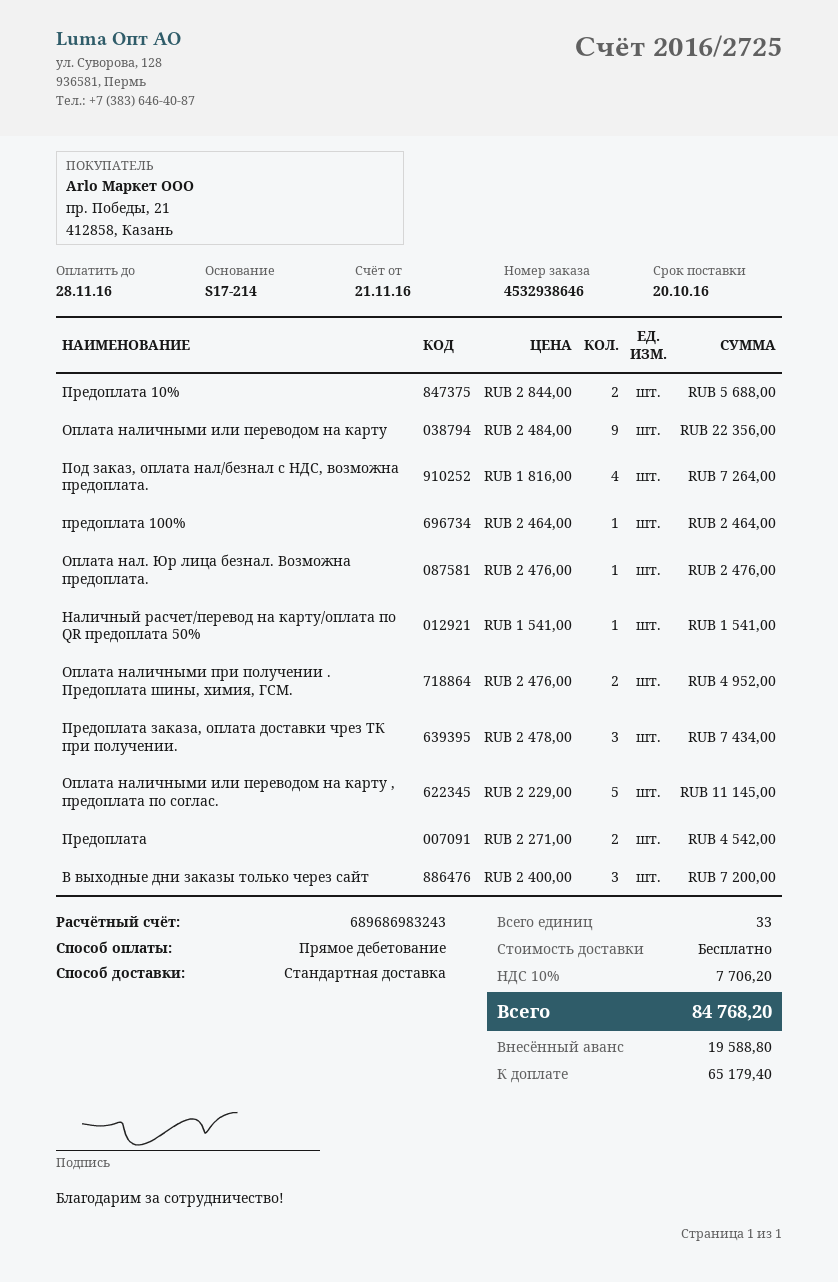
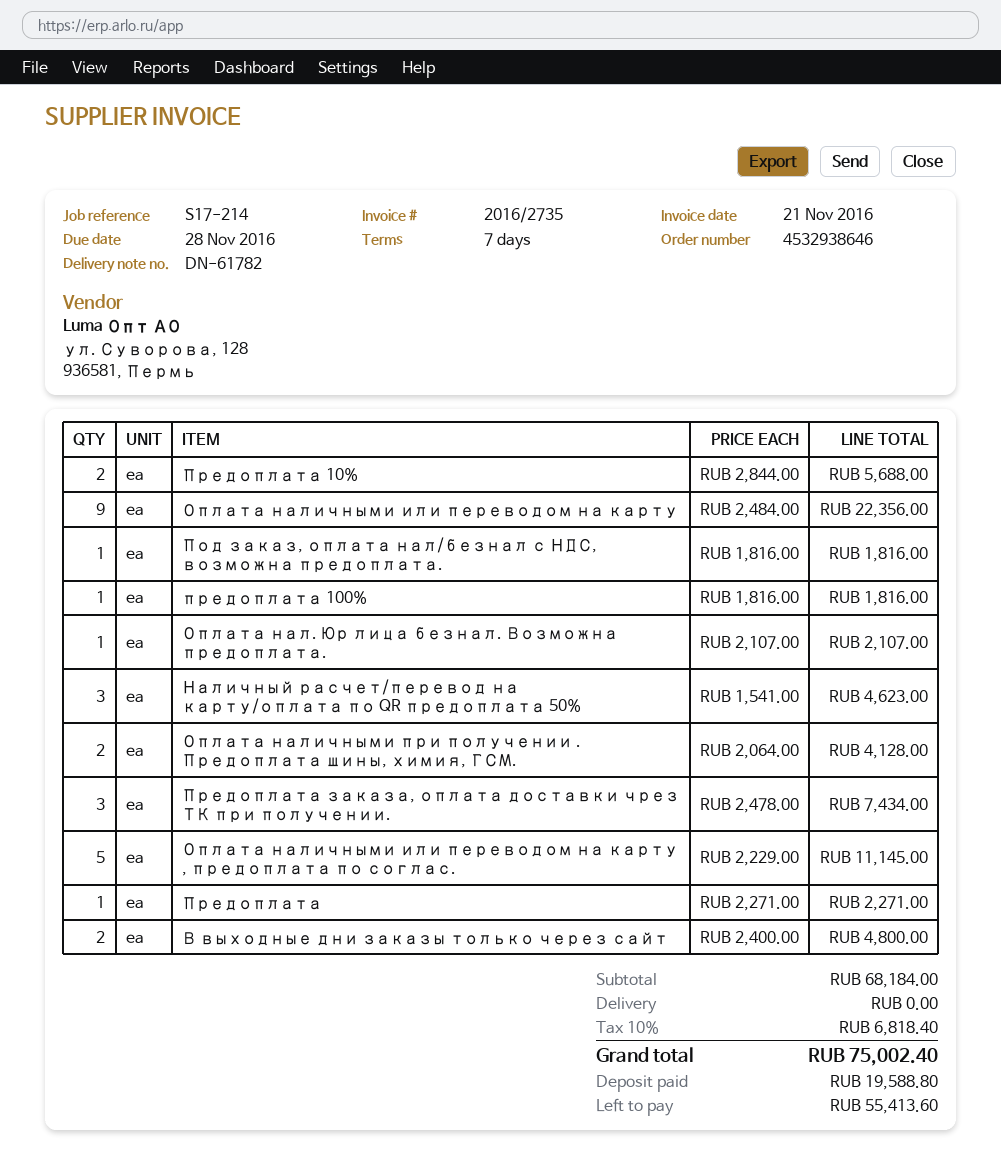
invoice number: 2016/2725 -> 2016/2735
Под заказ, оплата нал/безнал с НДС, возможна предоплата.: 4 x 1816.00 = 7264.00 -> 1 x 1816.00 = 1816.00
предоплата 100%: 1 x 2464.00 = 2464.00 -> 1 x 1816.00 = 1816.00
Оплата нал. Юр лица безнал. Возможна предоплата.: 1 x 2476.00 = 2476.00 -> 1 x 2107.00 = 2107.00
Наличный расчет/перевод на карту/оплата по QR предоплата 50%: 1 x 1541.00 = 1541.00 -> 3 x 1541.00 = 4623.00
Оплата наличными при получении . Предоплата шины, химия, ГСМ.: 2 x 2476.00 = 4952.00 -> 2 x 2064.00 = 4128.00
Предоплата: 2 x 2271.00 = 4542.00 -> 1 x 2271.00 = 2271.00
В выходные дни заказы только через сайт: 3 x 2400.00 = 7200.00 -> 2 x 2400.00 = 4800.00
tax: 10% = 7706.20 -> 10% = 6818.40
total: 84768.20 -> 75002.40
balance: 65179.40 -> 55413.60

